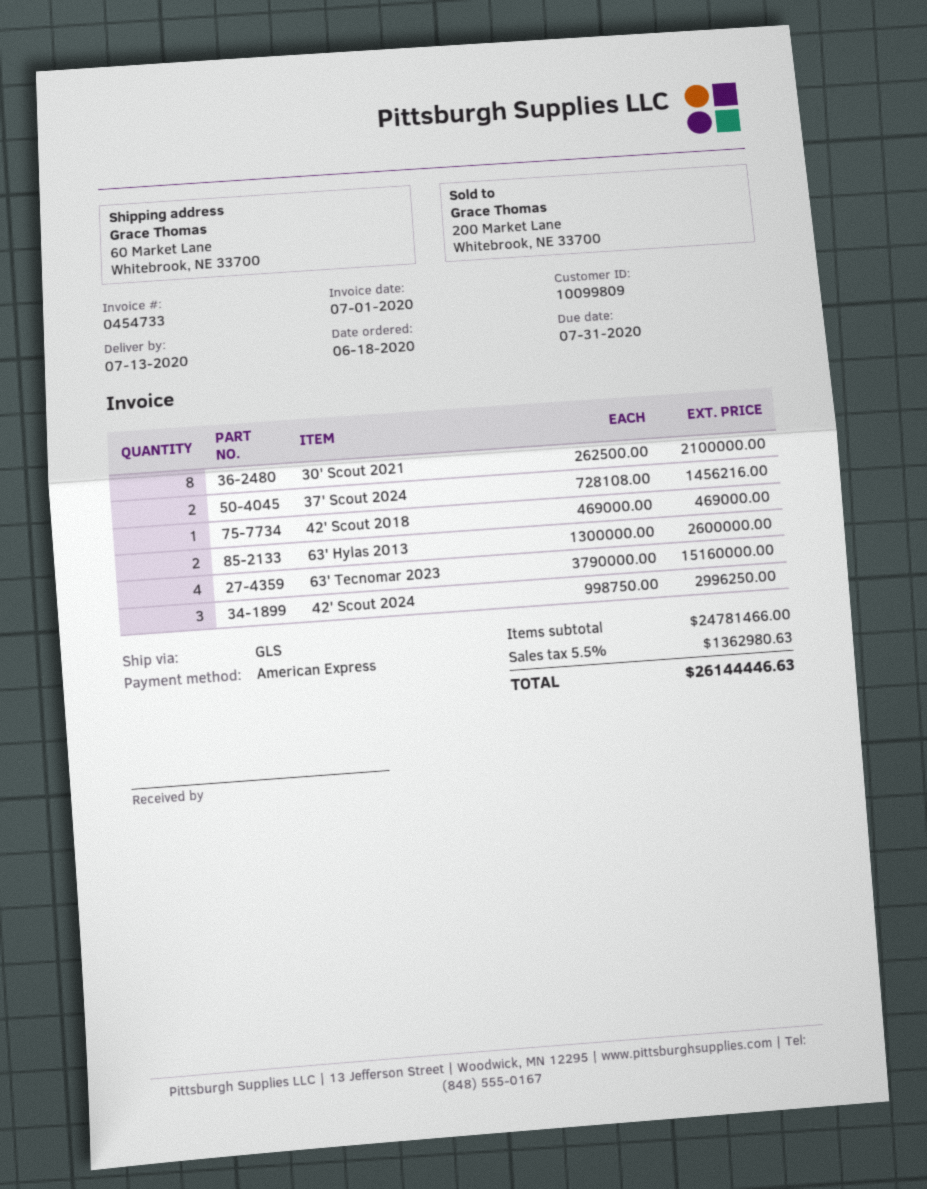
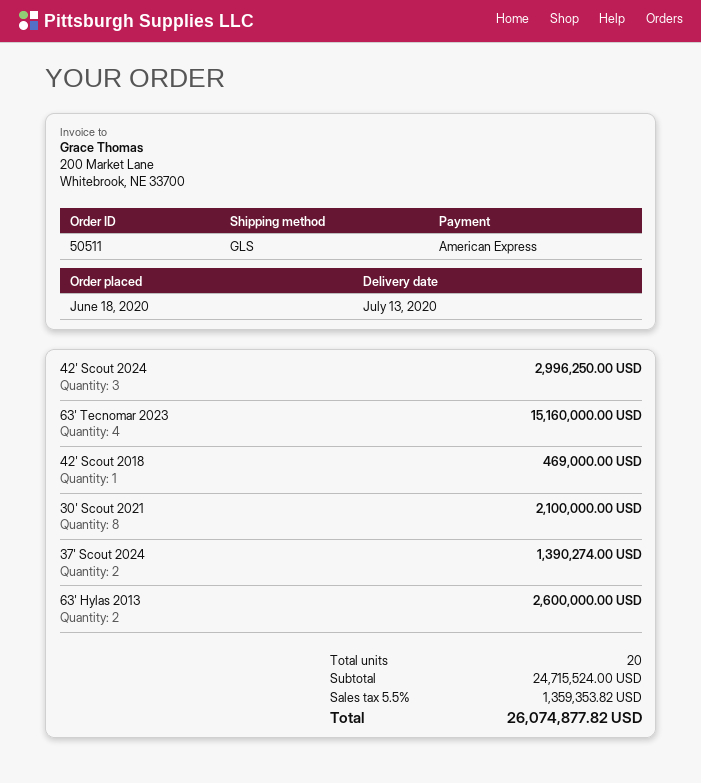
37' Scout 2024: 2 for 1456216.00 -> 2 for 1390274.00
subtotal: 24781466.00 -> 24715524.00
tax: 5.5% = 1362980.63 -> 5.5% = 1359353.82
total: 26144446.63 -> 26074877.82

